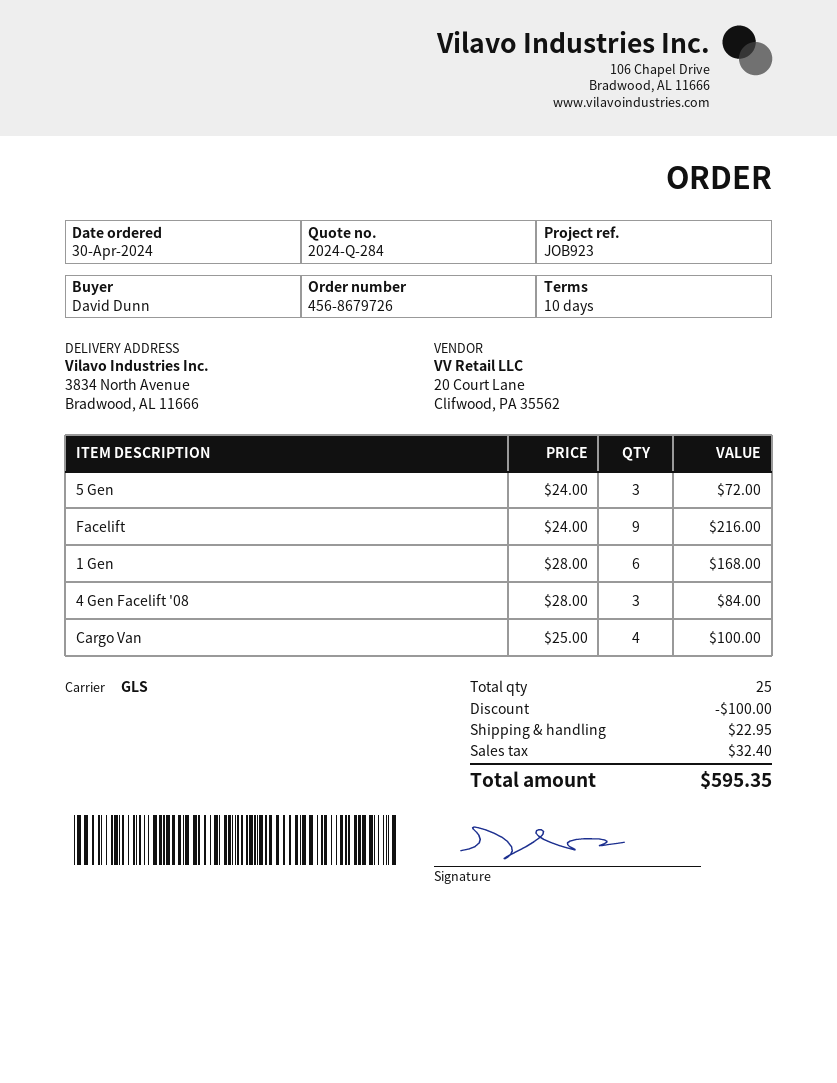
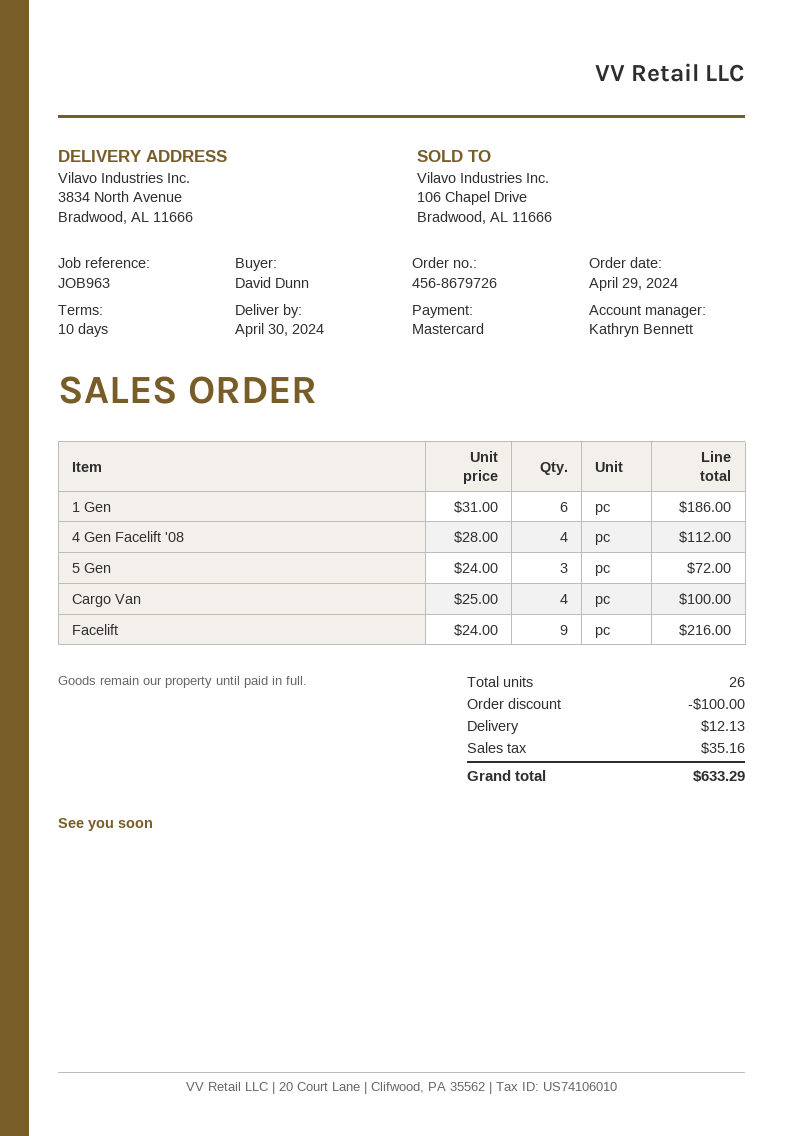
order date: 2024-04-30 -> 2024-04-29
reference: JOB923 -> JOB963
1 Gen: 6 x 28.00 = 168.00 -> 6 x 31.00 = 186.00
4 Gen Facelift '08: 3 x 28.00 = 84.00 -> 4 x 28.00 = 112.00
total quantity: 25 -> 26
shipping: 22.95 -> 12.13
tax: 32.40 -> 35.16
total: 595.35 -> 633.29

